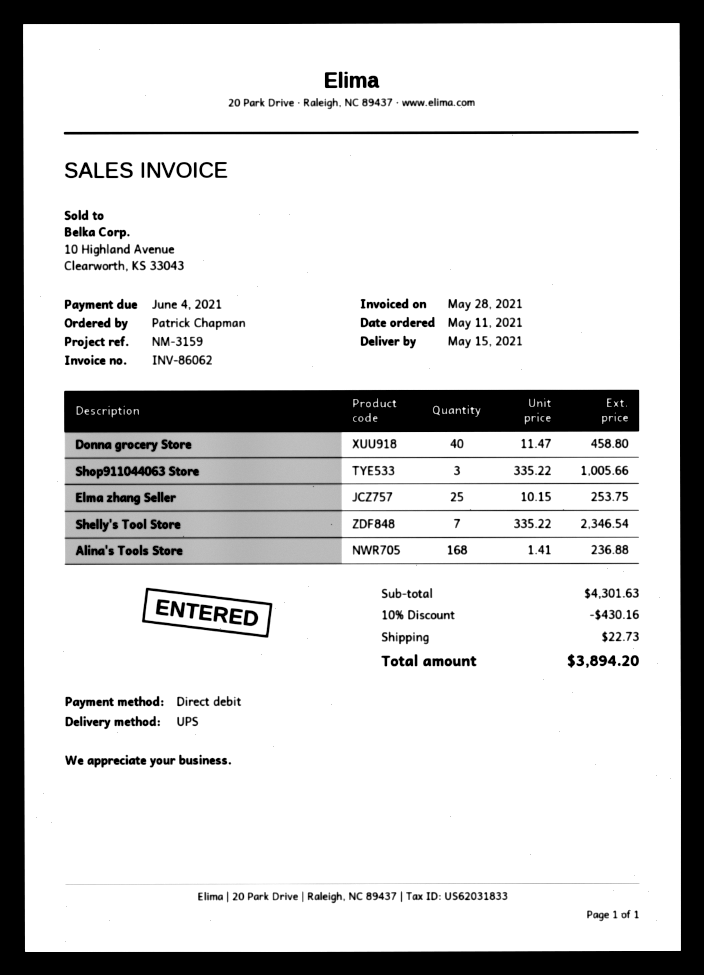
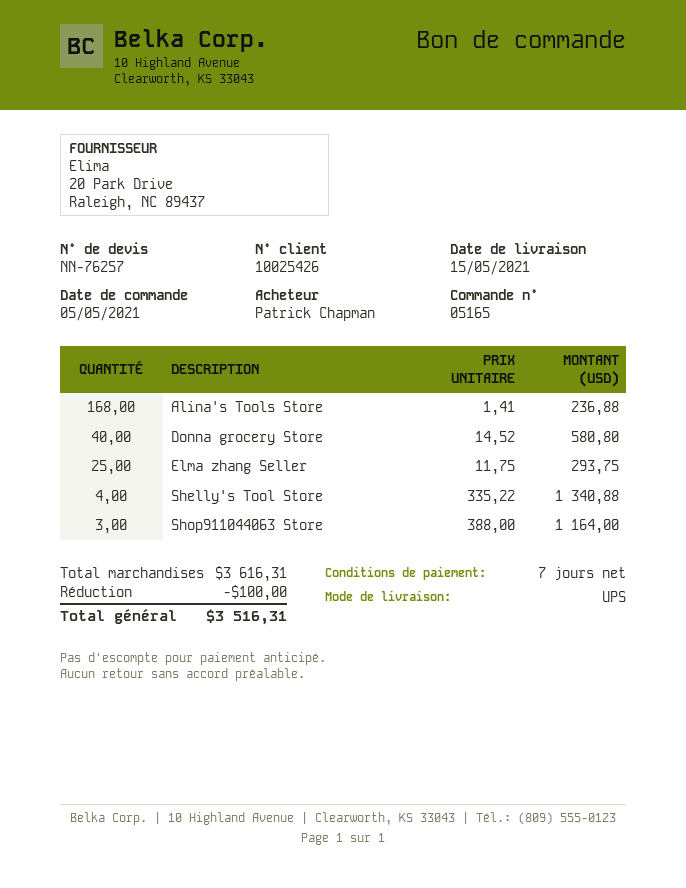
order date: 2021-05-11 -> 2021-05-05
Donna grocery Store: 40 x 11.47 = 458.80 -> 40 x 14.52 = 580.80
Shop911044063 Store: 3 x 335.22 = 1005.66 -> 3 x 388.00 = 1164.00
Elma zhang Seller: 25 x 10.15 = 253.75 -> 25 x 11.75 = 293.75
Shelly's Tool Store: 7 x 335.22 = 2346.54 -> 4 x 335.22 = 1340.88
subtotal: 4301.63 -> 3616.31
discount: 430.16 -> 100.00
shipping: 22.73 -> none
total: 3894.20 -> 3516.31

